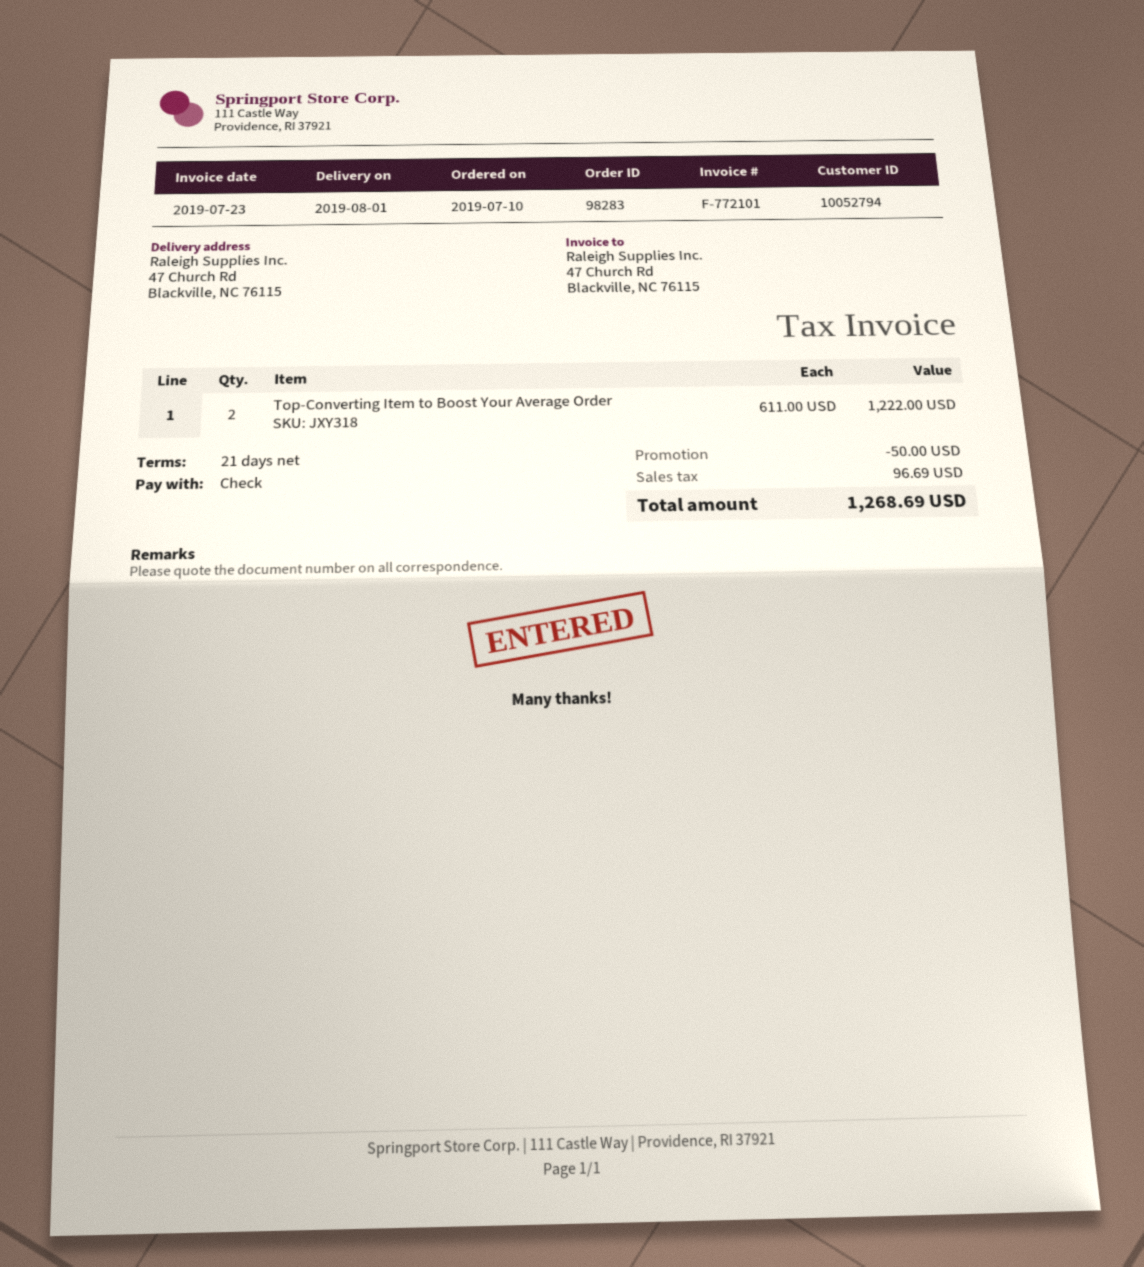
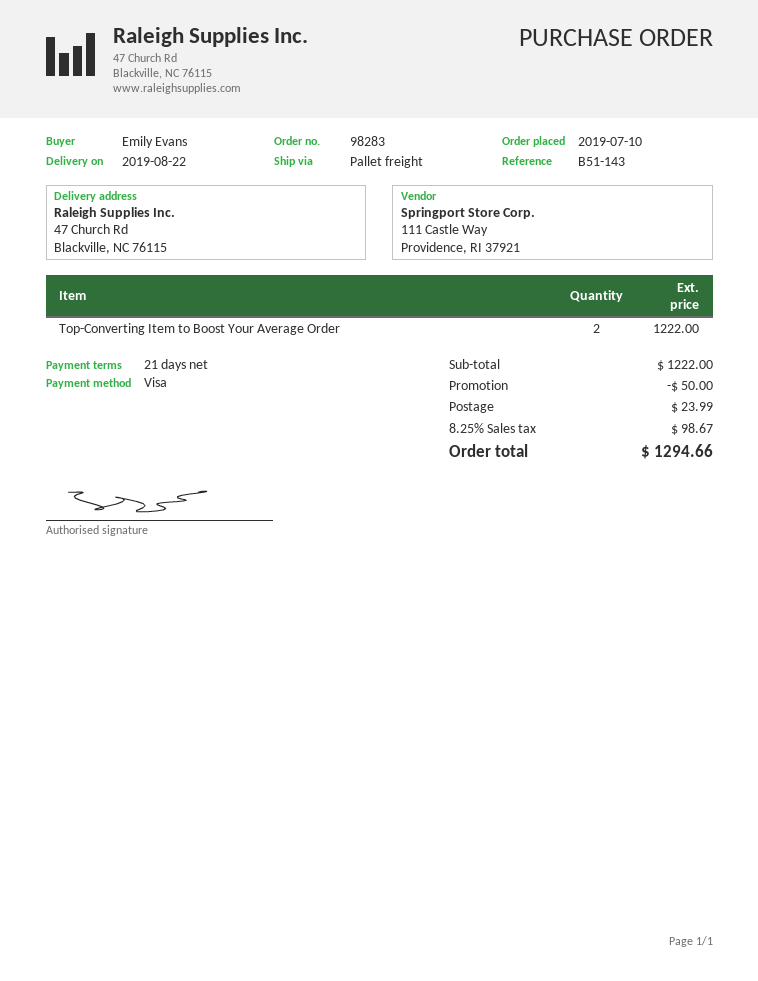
delivery date: 2019-08-01 -> 2019-08-22
payment method: cheque -> Visa
shipping: none -> 23.99
tax: 96.69 -> 98.67
total: 1268.69 -> 1294.66

